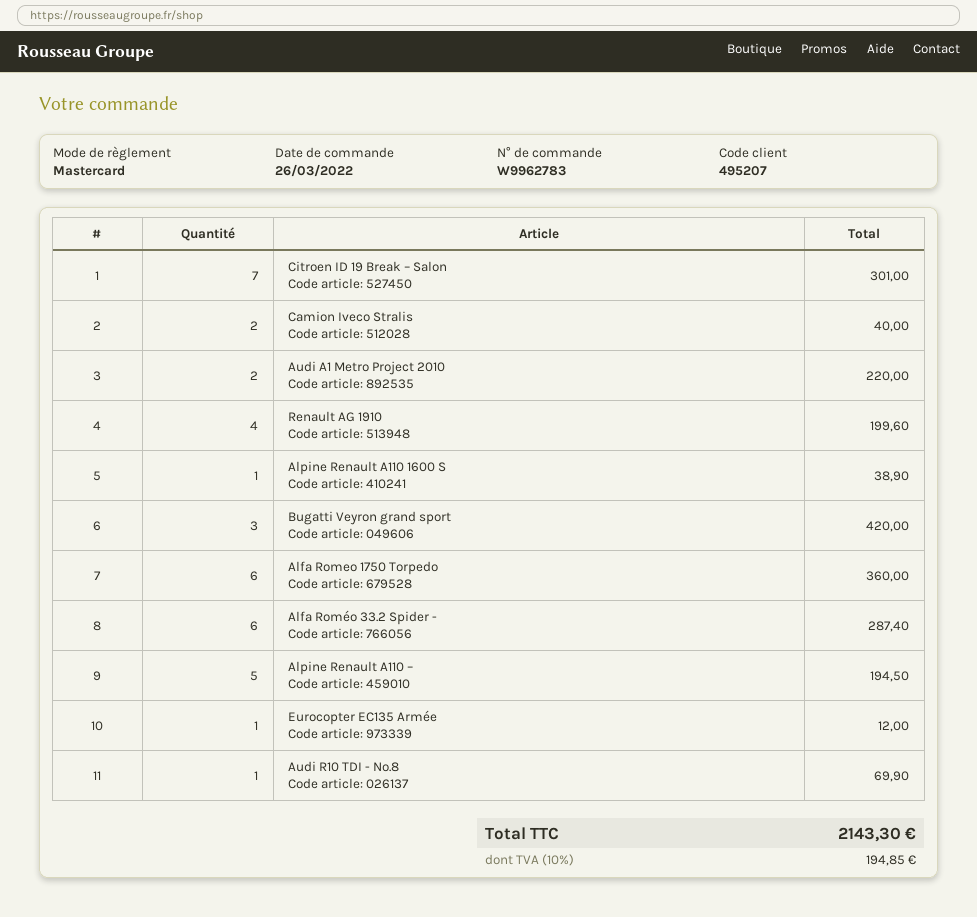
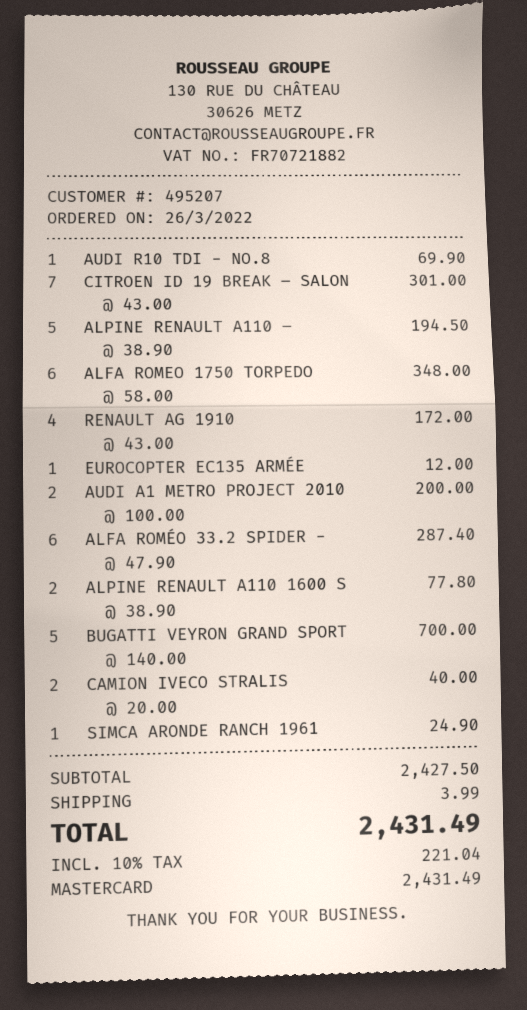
Audi A1 Metro Project 2010: 2 for 220.00 -> 2 for 200.00
Renault AG 1910: 4 for 199.60 -> 4 for 172.00
Alpine Renault A110 1600 S: 1 for 38.90 -> 2 for 77.80
Bugatti Veyron grand sport: 3 for 420.00 -> 5 for 700.00
Alfa Romeo 1750 Torpedo: 6 for 360.00 -> 6 for 348.00
SIMCA ARONDE RANCH 1961: none -> 1 for 24.90
shipping: none -> 3.99
tax: 10% = 194.85 -> 10% = 221.04
total: 2143.30 -> 2431.49

